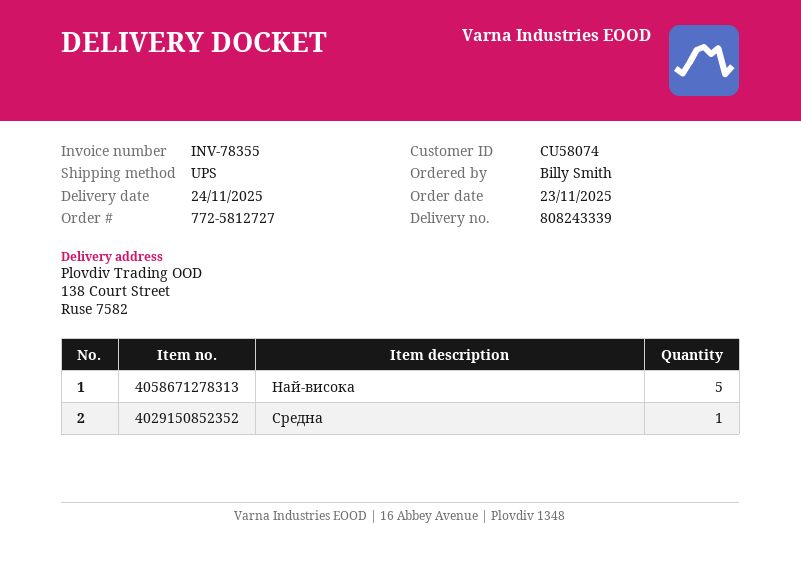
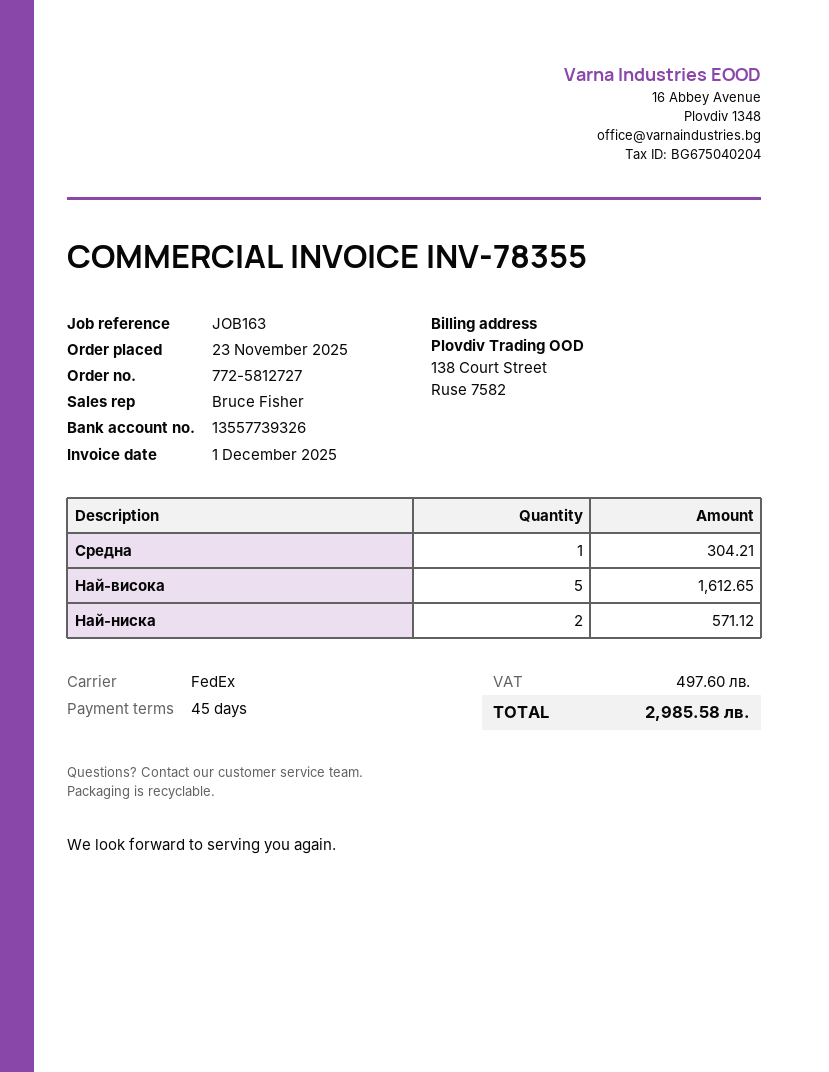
shipping method: UPS -> FedEx
Най-ниска: none -> 2

